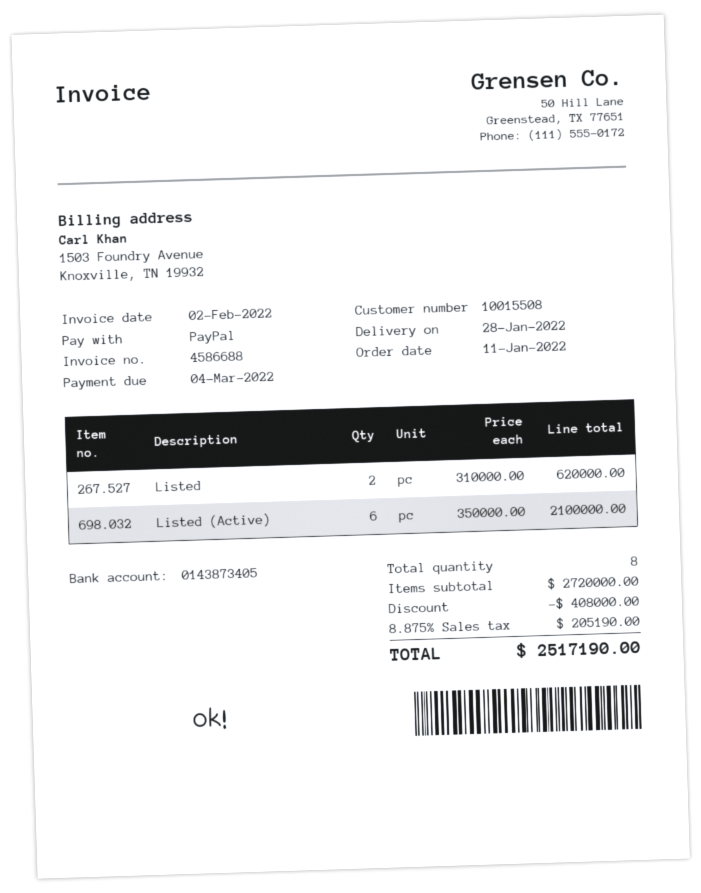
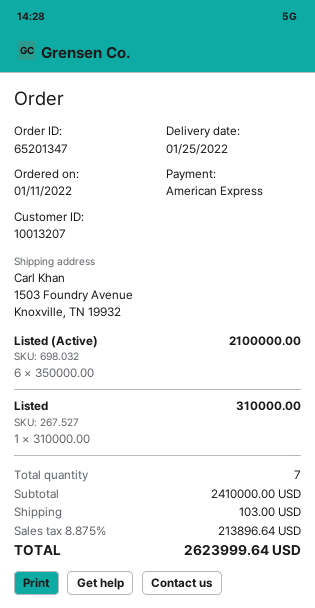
delivery date: 2022-01-28 -> 2022-01-25
customer number: 10015508 -> 10013207
payment method: PayPal -> American Express
Listed: 2 x 310000.00 = 620000.00 -> 1 x 310000.00 = 310000.00
total quantity: 8 -> 7
subtotal: 2720000.00 -> 2410000.00
discount: 408000.00 -> none
shipping: none -> 103.00
tax: 8.875% = 205190.00 -> 8.875% = 213896.64
total: 2517190.00 -> 2623999.64

